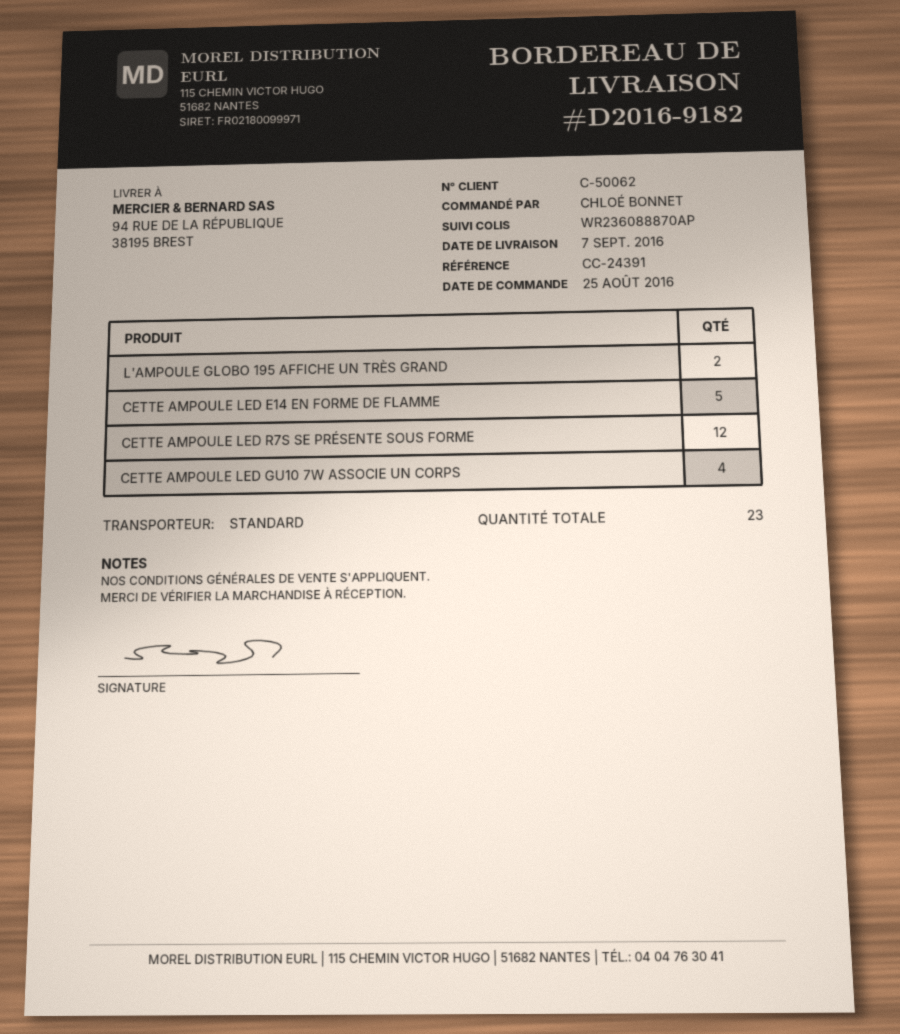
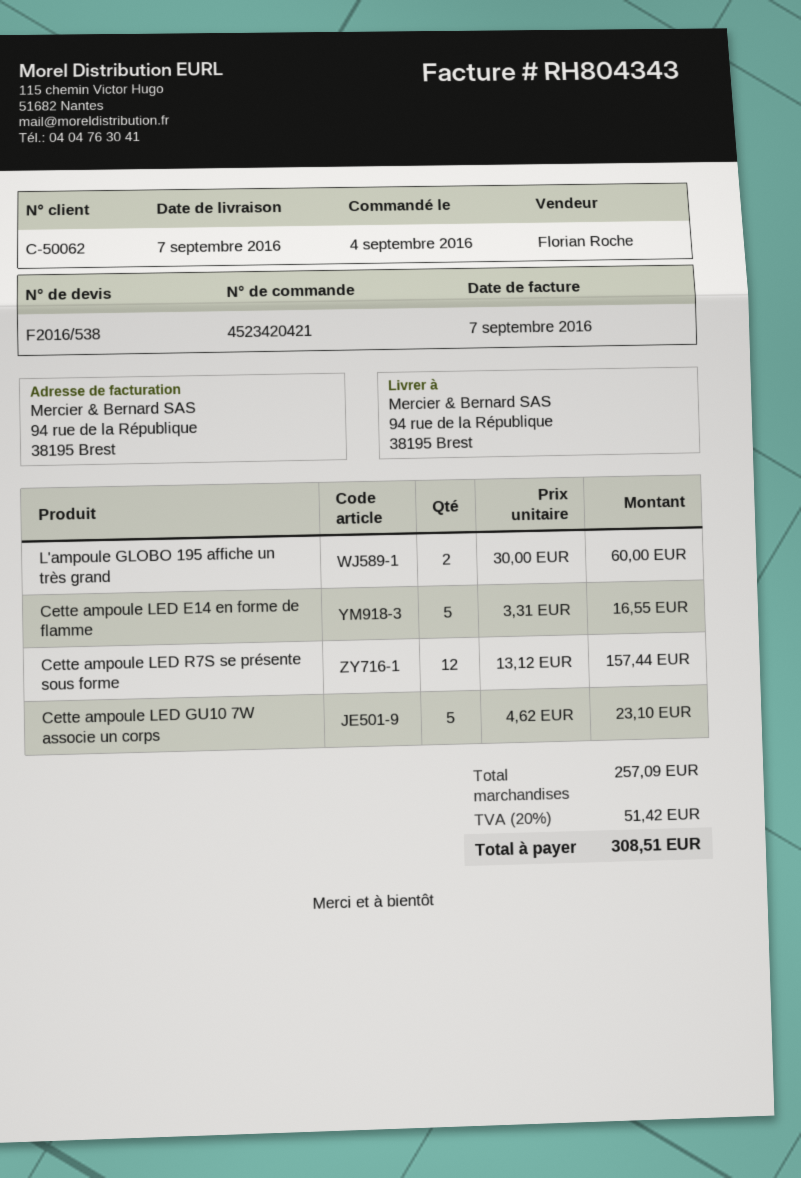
order date: 2016-08-25 -> 2016-09-04
CETTE AMPOULE LED GU10 7W ASSOCIE UN CORPS: 4 -> 5

